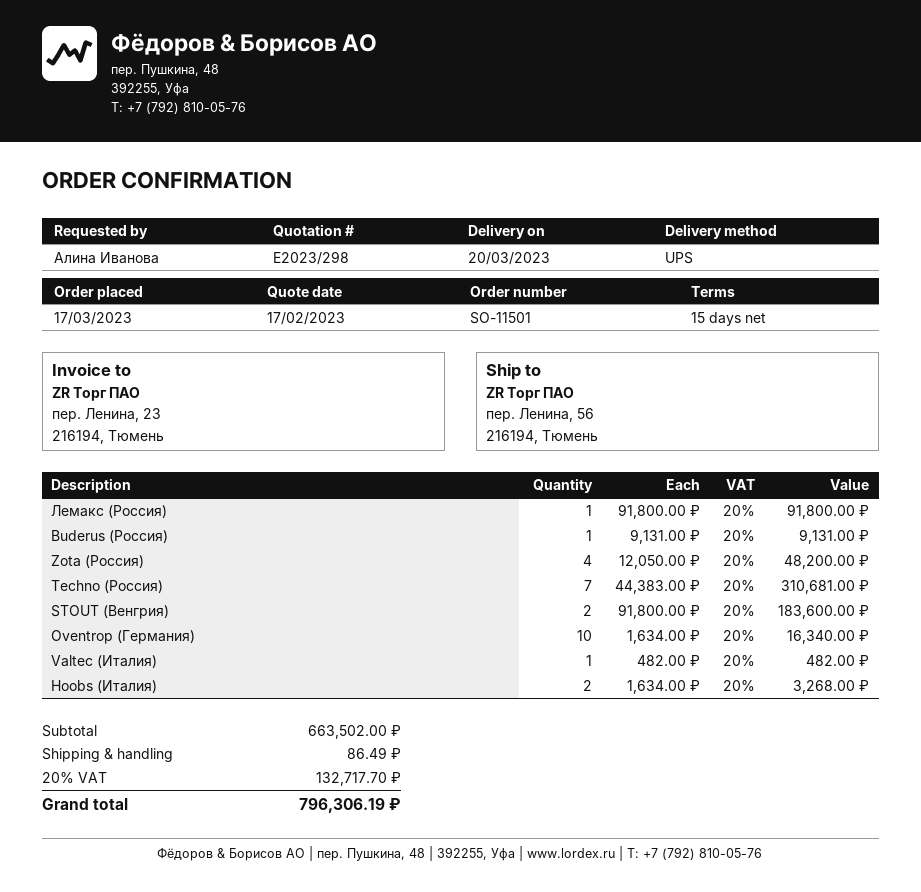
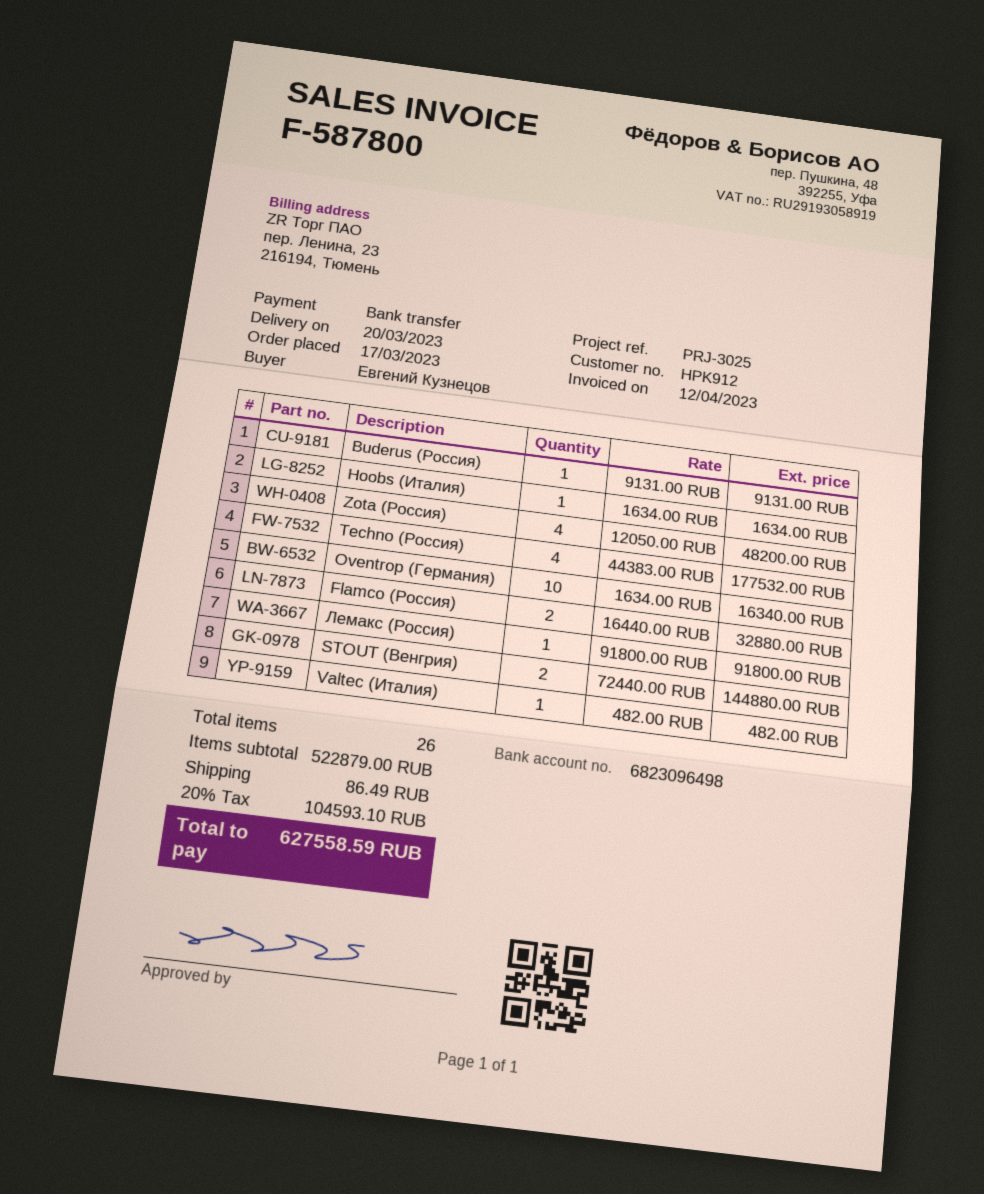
ordered by: Алина Иванова -> Евгений Кузнецов
Techno (Россия): 7 x 44383.00 = 310681.00 -> 4 x 44383.00 = 177532.00
STOUT (Венгрия): 2 x 91800.00 = 183600.00 -> 2 x 72440.00 = 144880.00
Hoobs (Италия): 2 x 1634.00 = 3268.00 -> 1 x 1634.00 = 1634.00
Flamco (Россия): none -> 2 x 16440.00 = 32880.00
subtotal: 663502.00 -> 522879.00
tax: 20% = 132717.70 -> 20% = 104593.10
total: 796306.19 -> 627558.59

